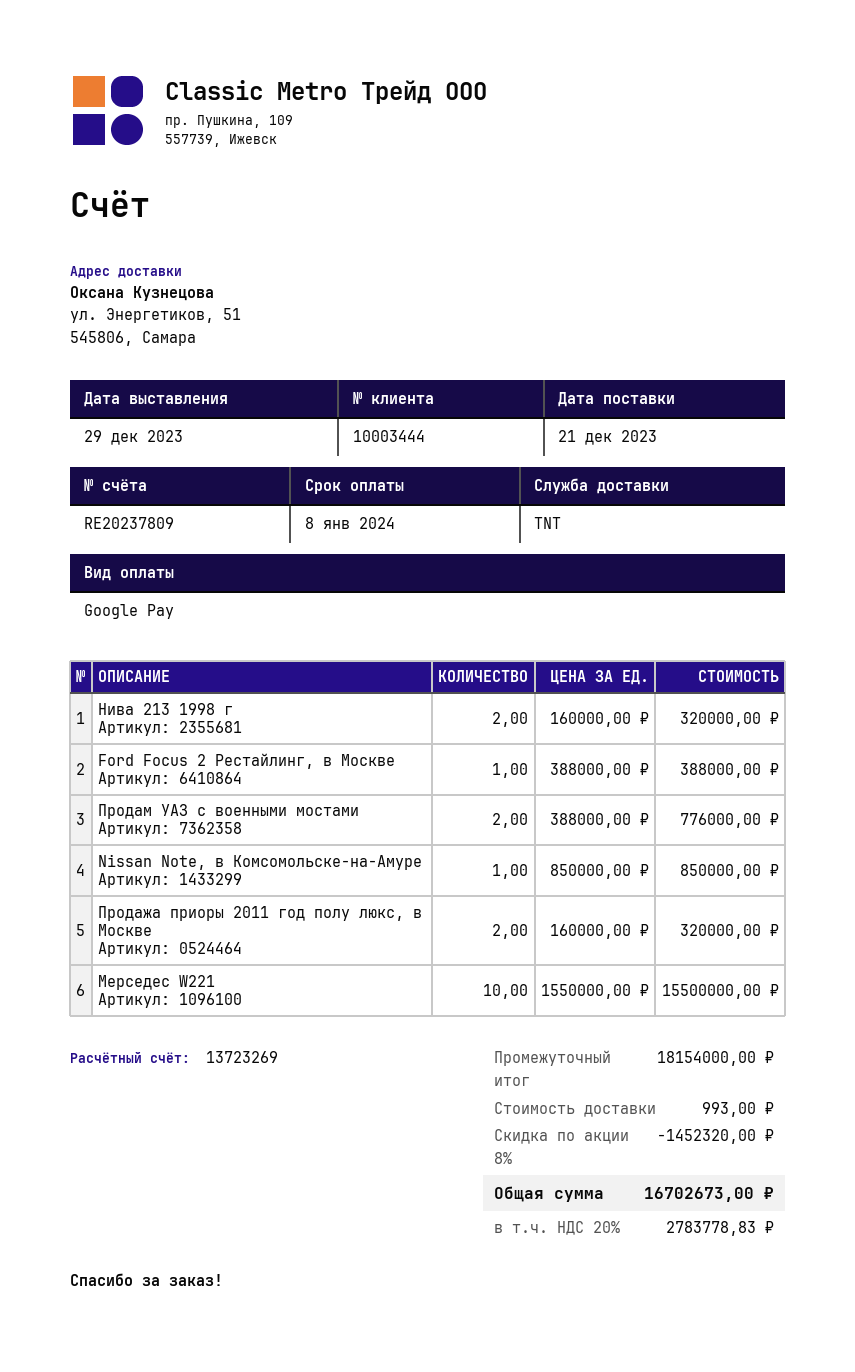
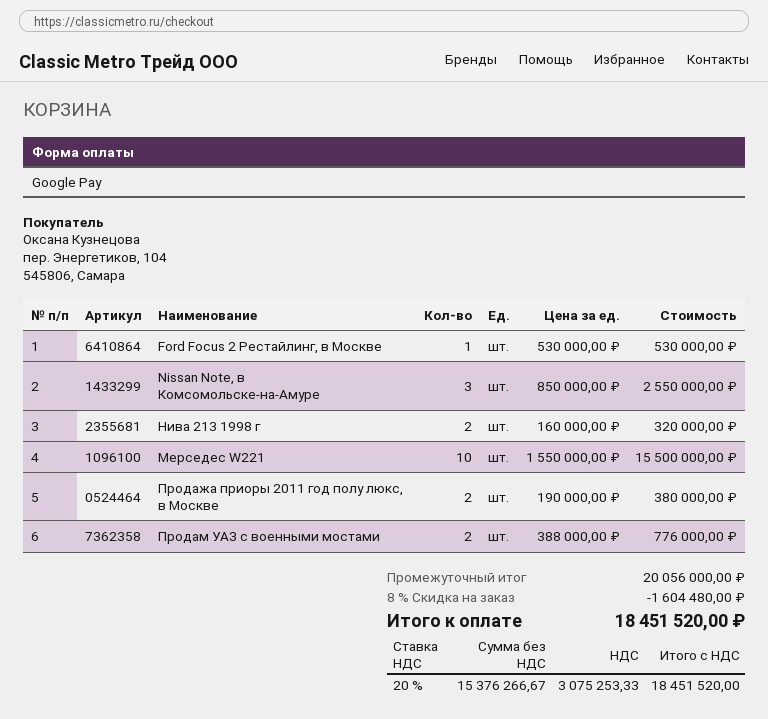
Ford Focus 2 Рестайлинг, в Москве: 1 x 388000.00 = 388000.00 -> 1 x 530000.00 = 530000.00
Nissan Note, в Комсомольске-на-Амуре: 1 x 850000.00 = 850000.00 -> 3 x 850000.00 = 2550000.00
Продажа приоры 2011 год полу люкс, в Москве: 2 x 160000.00 = 320000.00 -> 2 x 190000.00 = 380000.00
subtotal: 18154000.00 -> 20056000.00
discount: 8% = 1452320.00 -> 8% = 1604480.00
shipping: 993.00 -> none
tax: 20% = 2783778.83 -> 20% = 3075253.33
total: 16702673.00 -> 18451520.00

